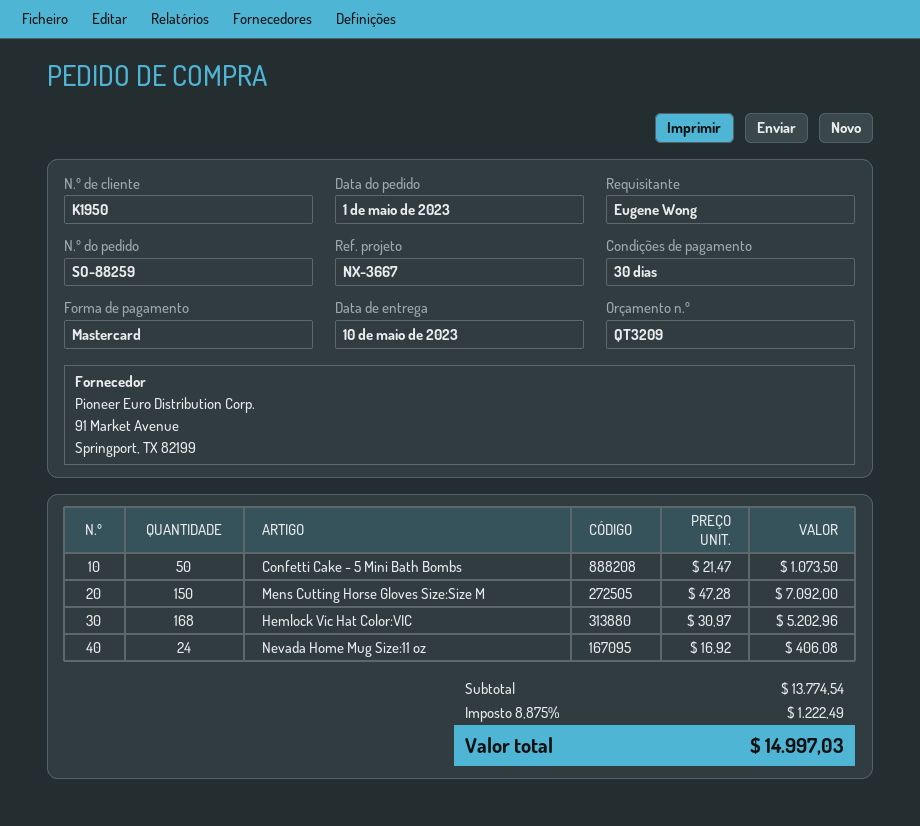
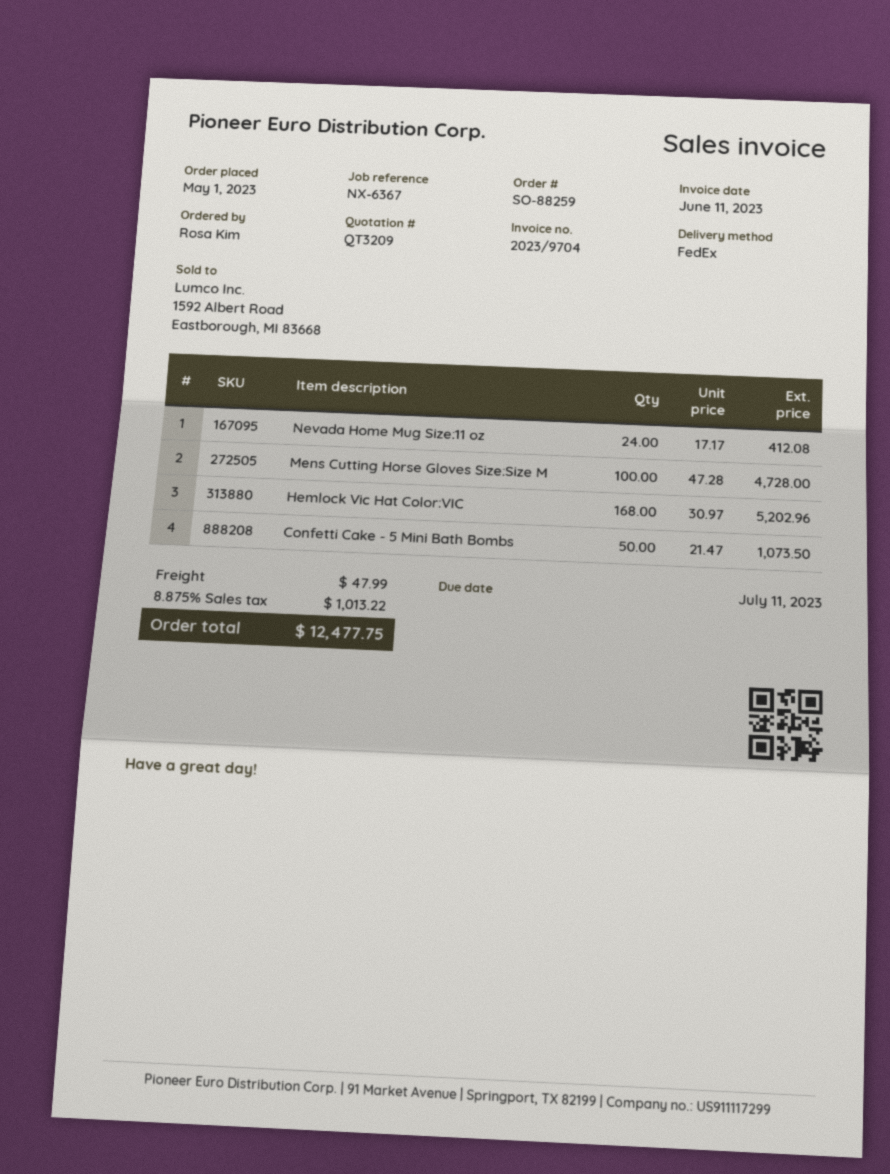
reference: NX-3667 -> NX-6367
ordered by: Eugene Wong -> Rosa Kim
Mens Cutting Horse Gloves Size:Size M: 150 x 47.28 = 7092.00 -> 100 x 47.28 = 4728.00
Nevada Home Mug Size:11 oz: 24 x 16.92 = 406.08 -> 24 x 17.17 = 412.08
shipping: none -> 47.99
tax: 8.875% = 1222.49 -> 8.875% = 1013.22
total: 14997.03 -> 12477.75

